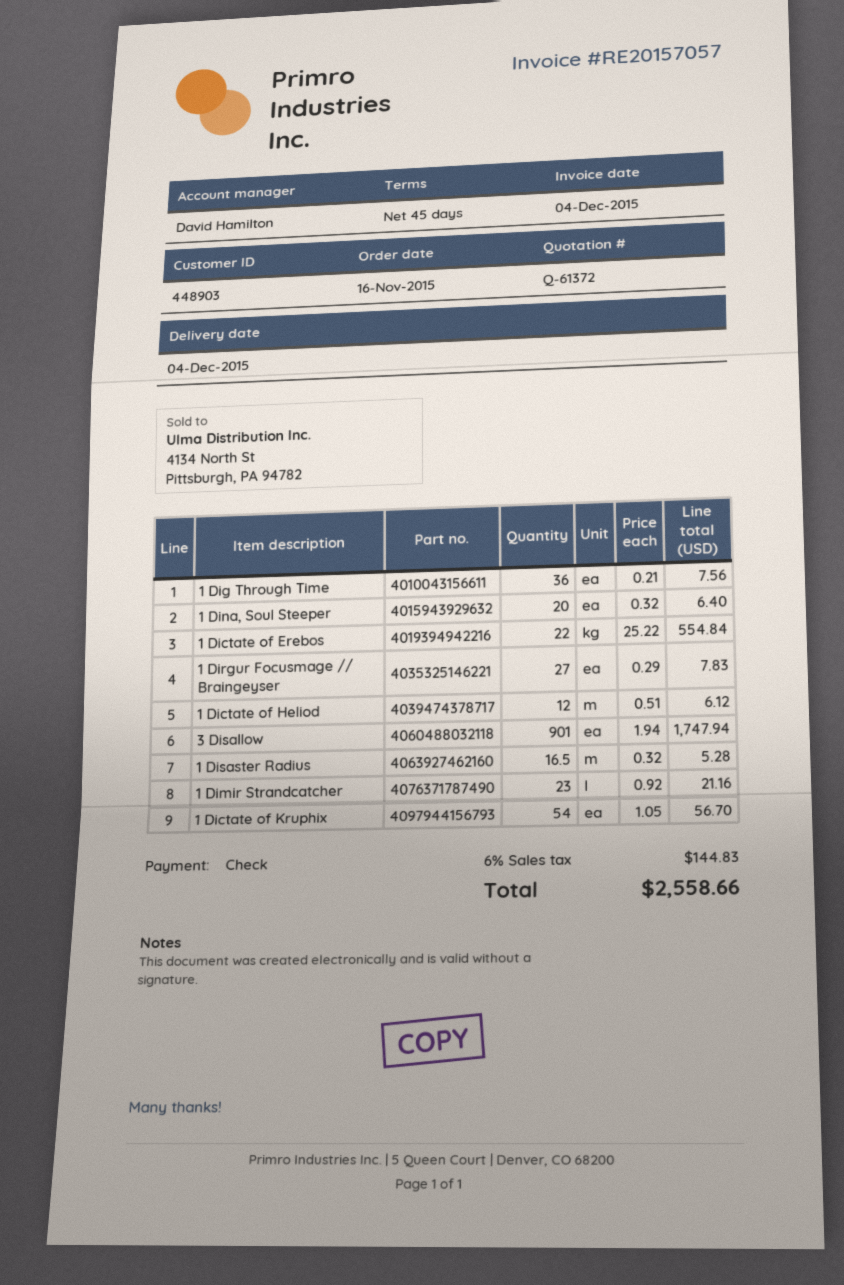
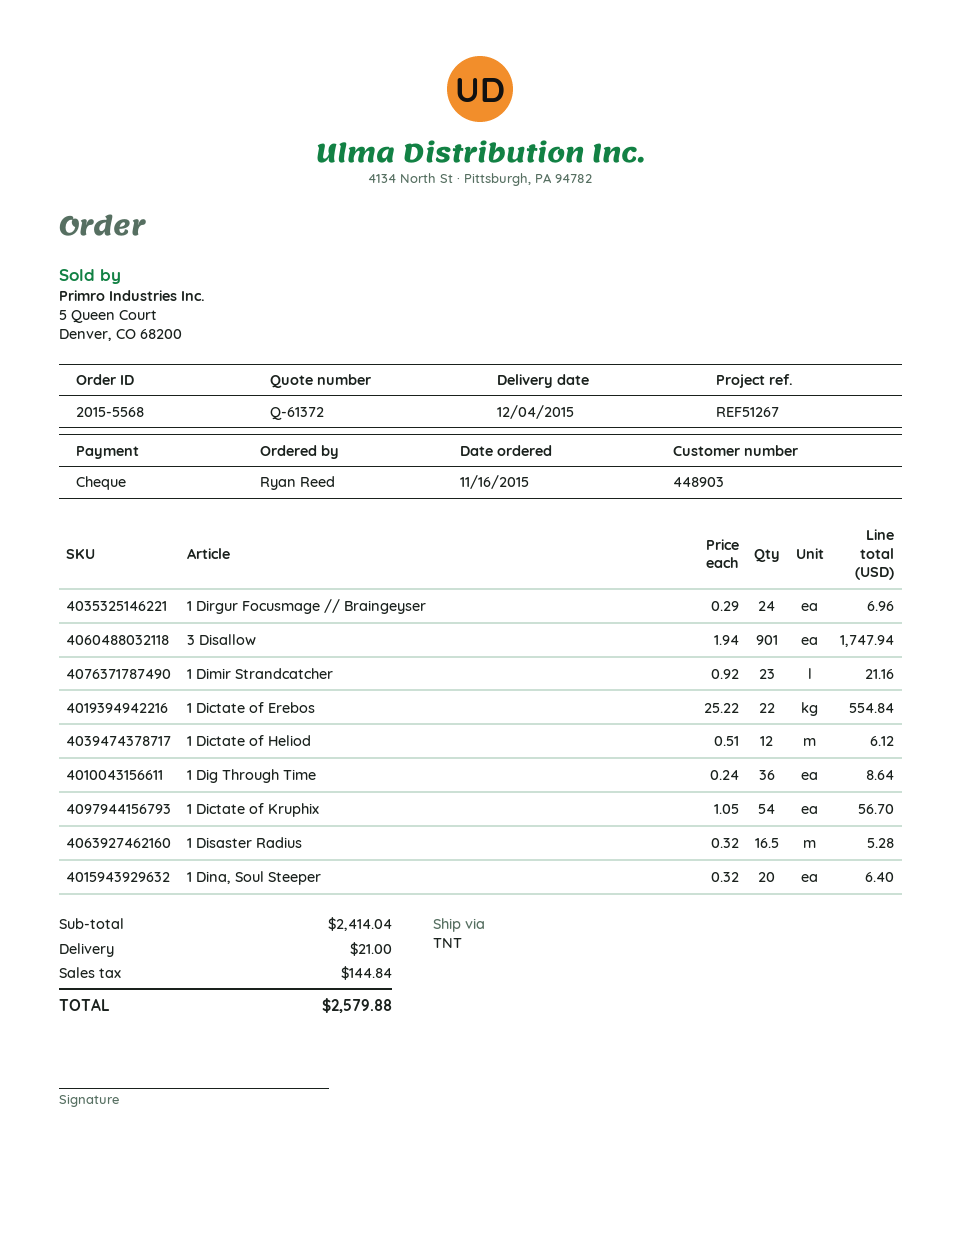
1 Dig Through Time: 36 x 0.21 = 7.56 -> 36 x 0.24 = 8.64
1 Dirgur Focusmage // Braingeyser: 27 x 0.29 = 7.83 -> 24 x 0.29 = 6.96
shipping: none -> 21.00
tax: 144.83 -> 144.84
total: 2558.66 -> 2579.88

